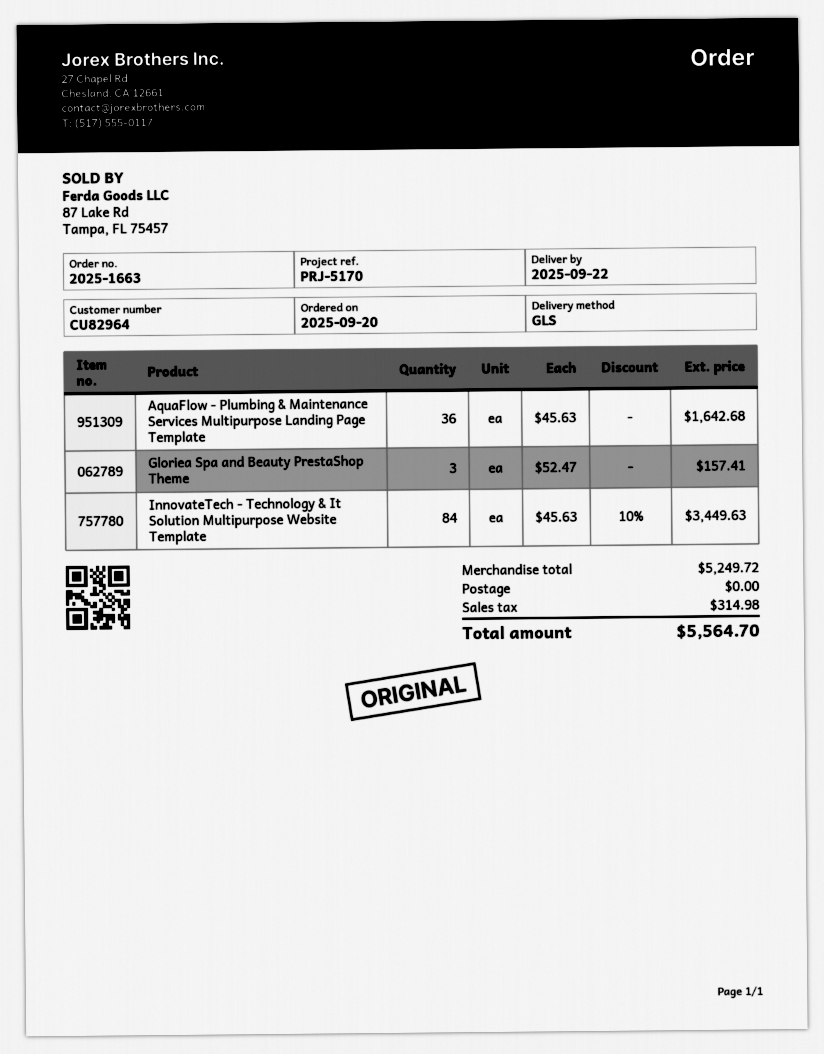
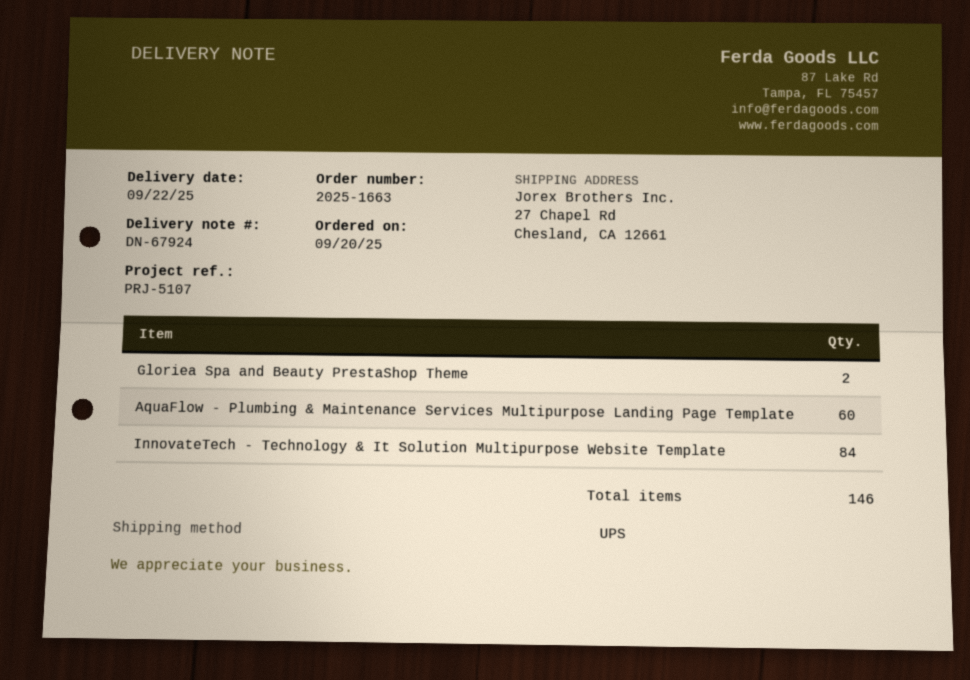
reference: PRJ-5170 -> PRJ-5107
shipping method: GLS -> UPS
AquaFlow - Plumbing & Maintenance Services Multipurpose Landing Page Template: 36 -> 60
Gloriea Spa and Beauty PrestaShop Theme: 3 -> 2

